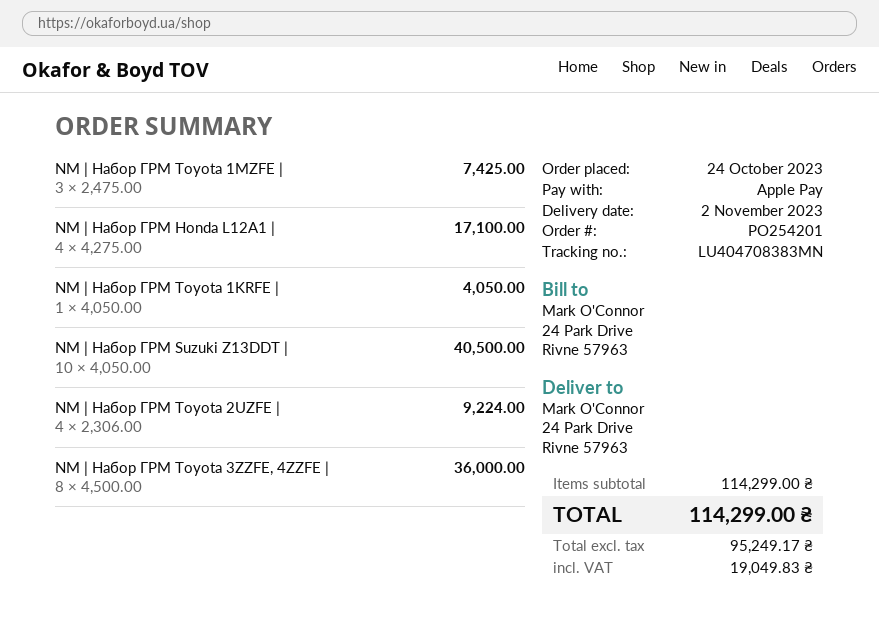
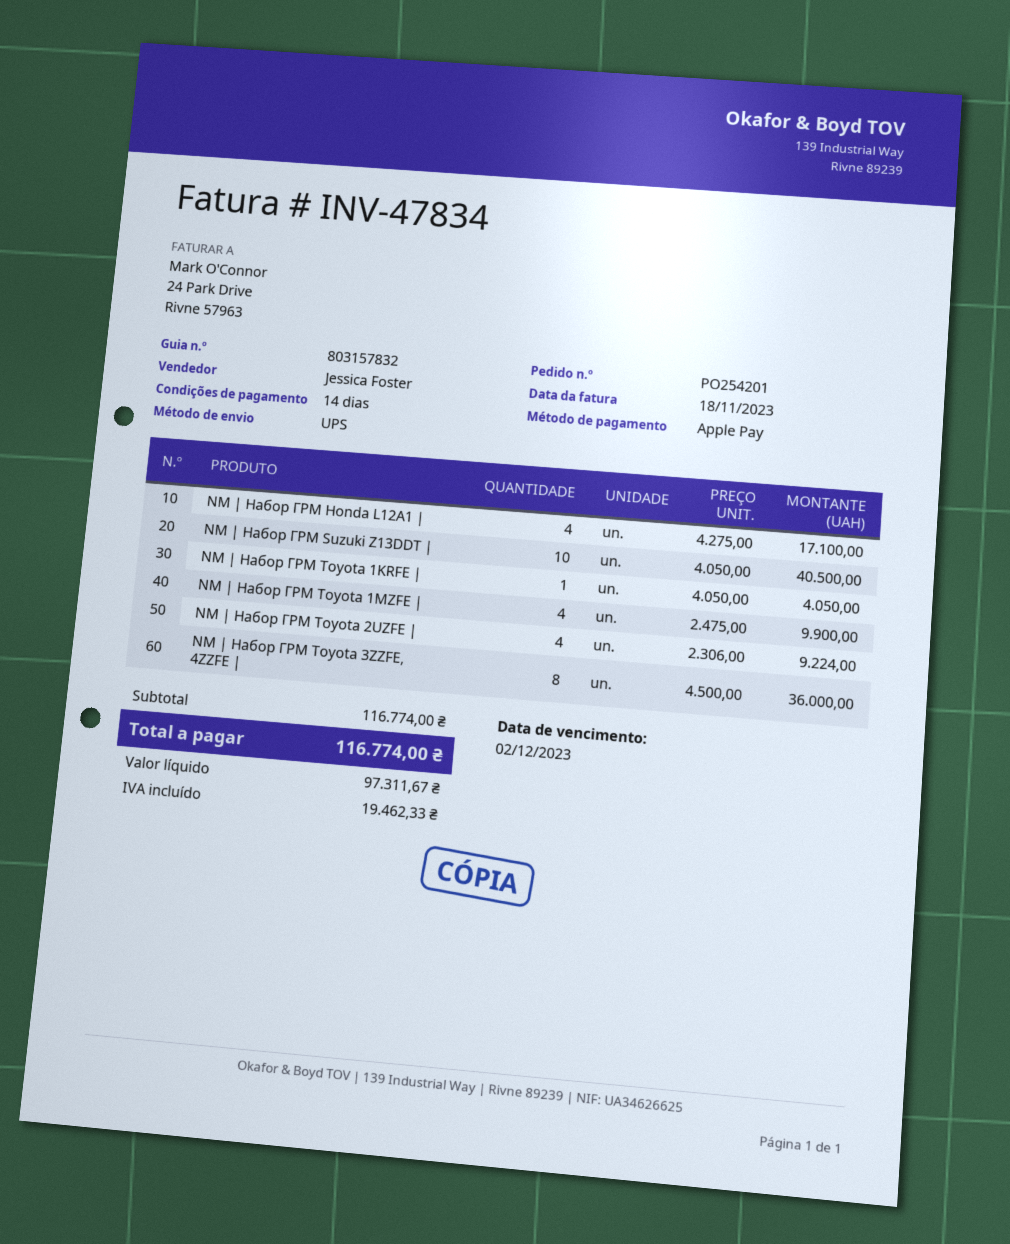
NM | Набор ГРМ Toyota 1MZFE |: 3 x 2475.00 = 7425.00 -> 4 x 2475.00 = 9900.00
subtotal: 114299.00 -> 116774.00
net: 95249.17 -> 97311.67
tax: 19049.83 -> 19462.33
total: 114299.00 -> 116774.00

